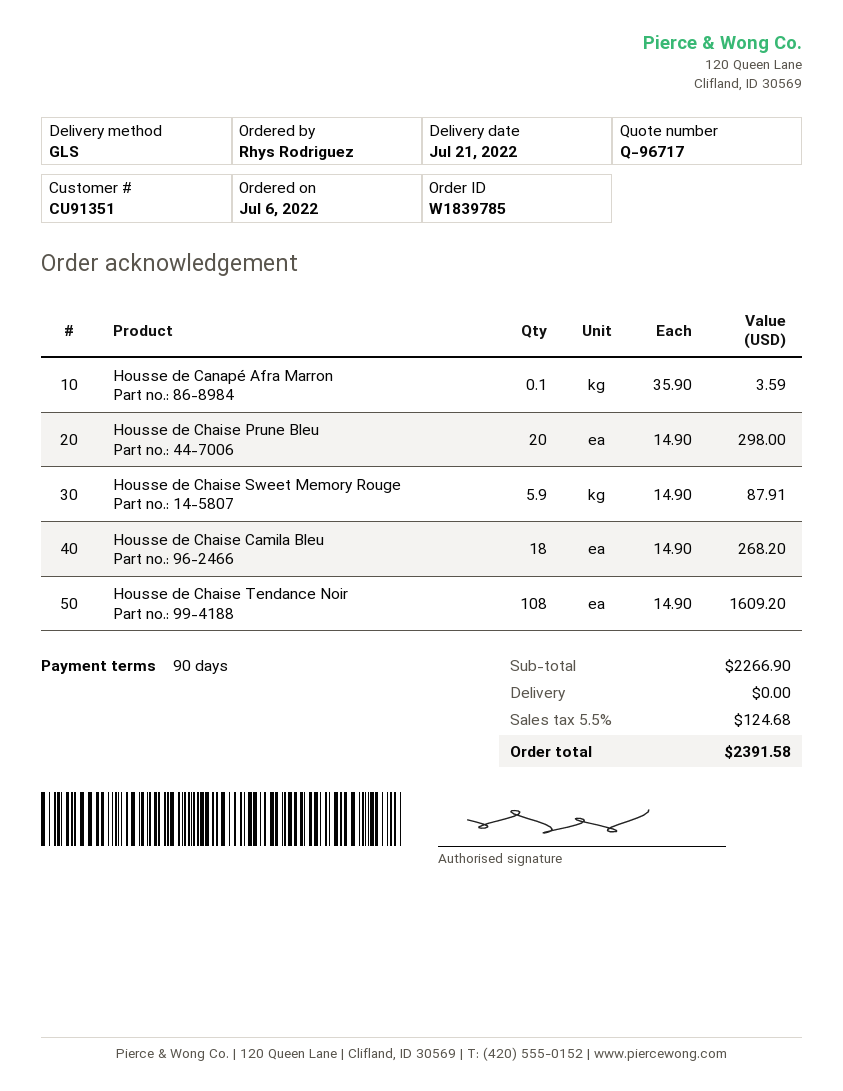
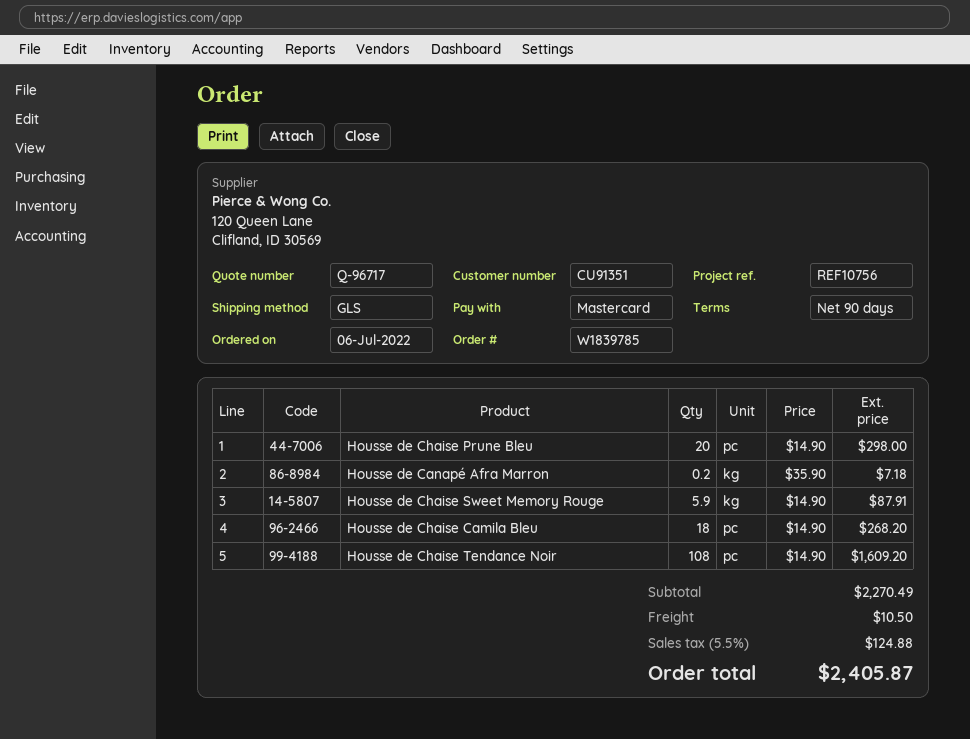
Housse de Canapé Afra Marron: 0.1 x 35.90 = 3.59 -> 0.2 x 35.90 = 7.18
subtotal: 2266.90 -> 2270.49
shipping: 0.00 -> 10.50
tax: 5.5% = 124.68 -> 5.5% = 124.88
total: 2391.58 -> 2405.87

